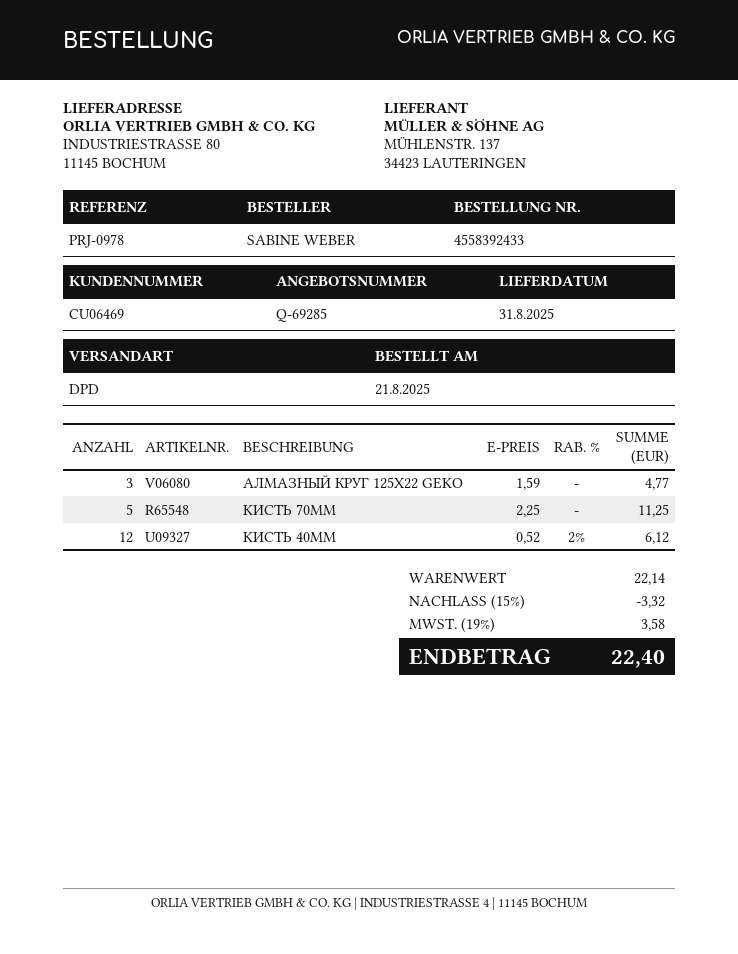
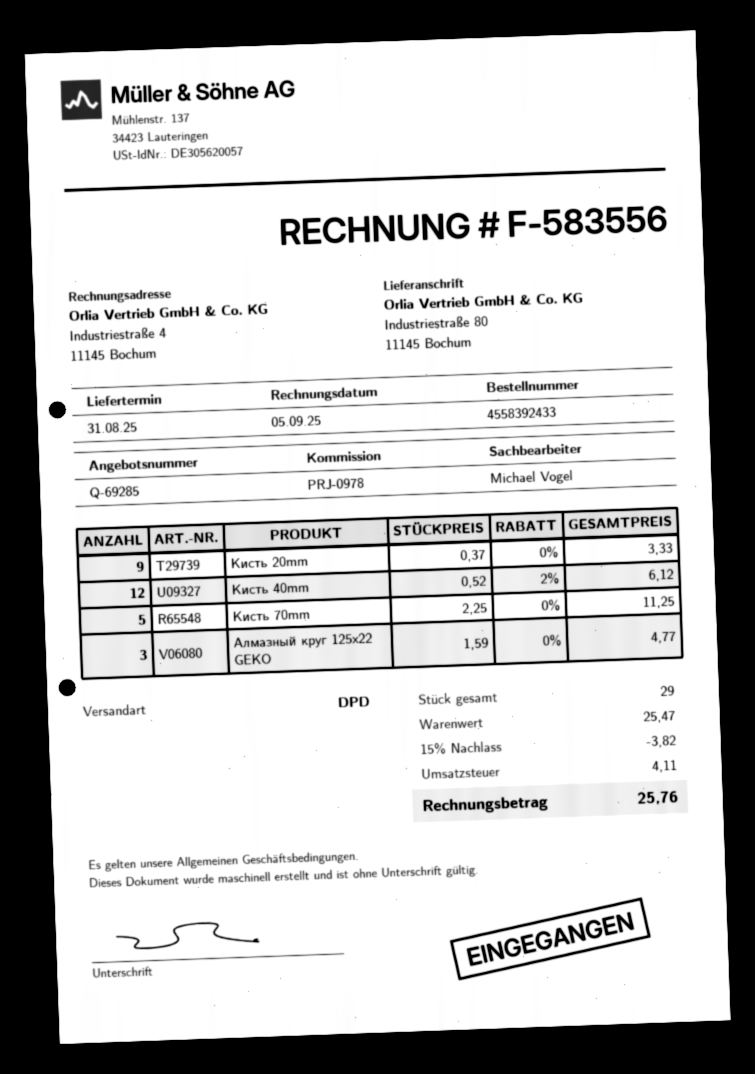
Kисть 20mm: none -> 9 x 0.37 = 3.33
subtotal: 22.14 -> 25.47
discount: 15% = 3.32 -> 15% = 3.82
tax: 3.58 -> 4.11
total: 22.40 -> 25.76

